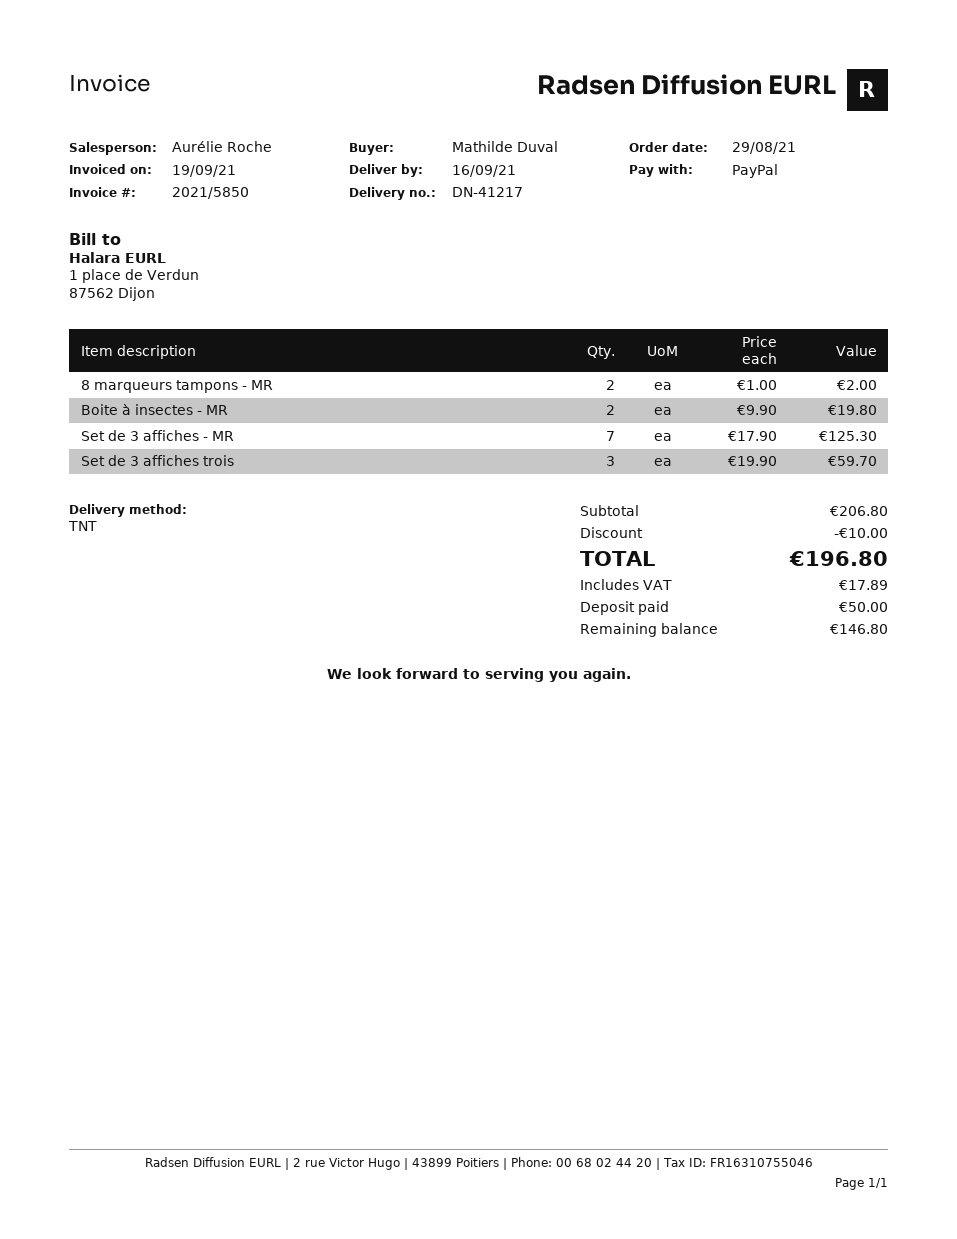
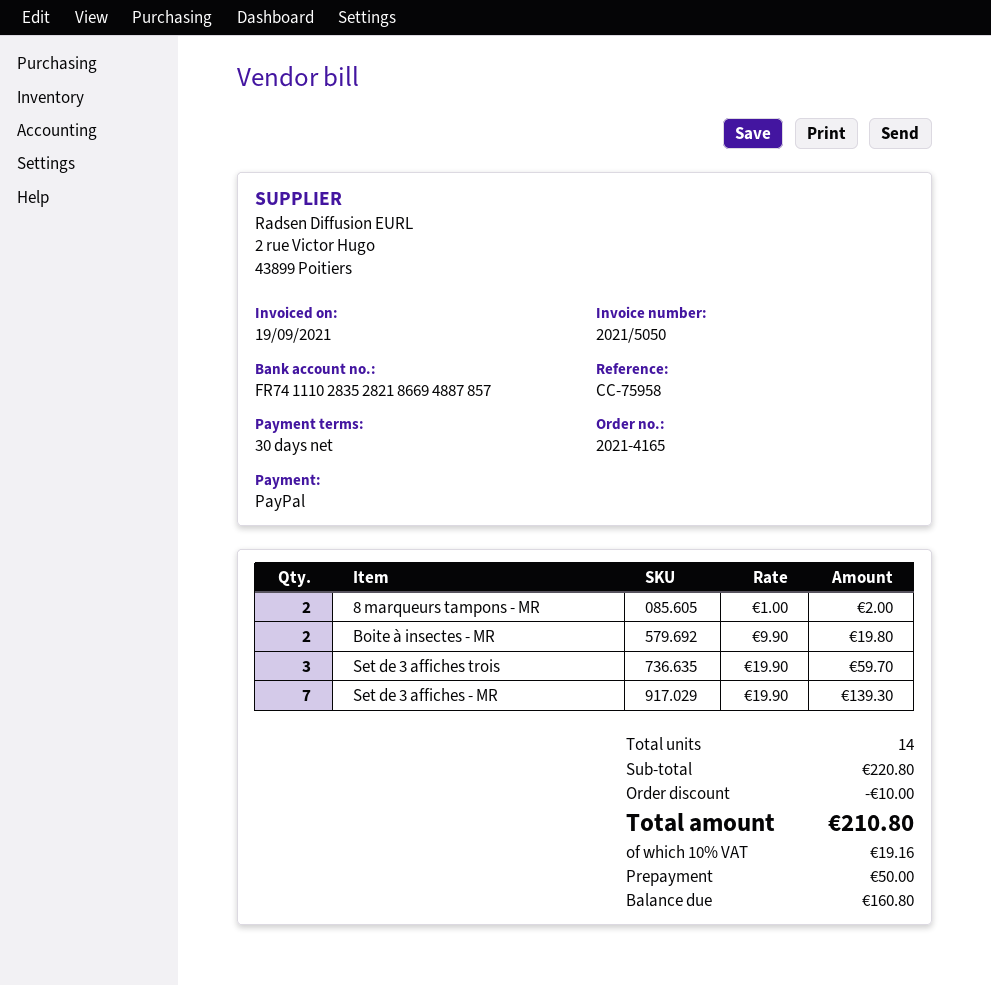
invoice number: 2021/5850 -> 2021/5050
Set de 3 affiches - MR: 7 x 17.90 = 125.30 -> 7 x 19.90 = 139.30
subtotal: 206.80 -> 220.80
tax: 17.89 -> 19.16
total: 196.80 -> 210.80
balance: 146.80 -> 160.80

